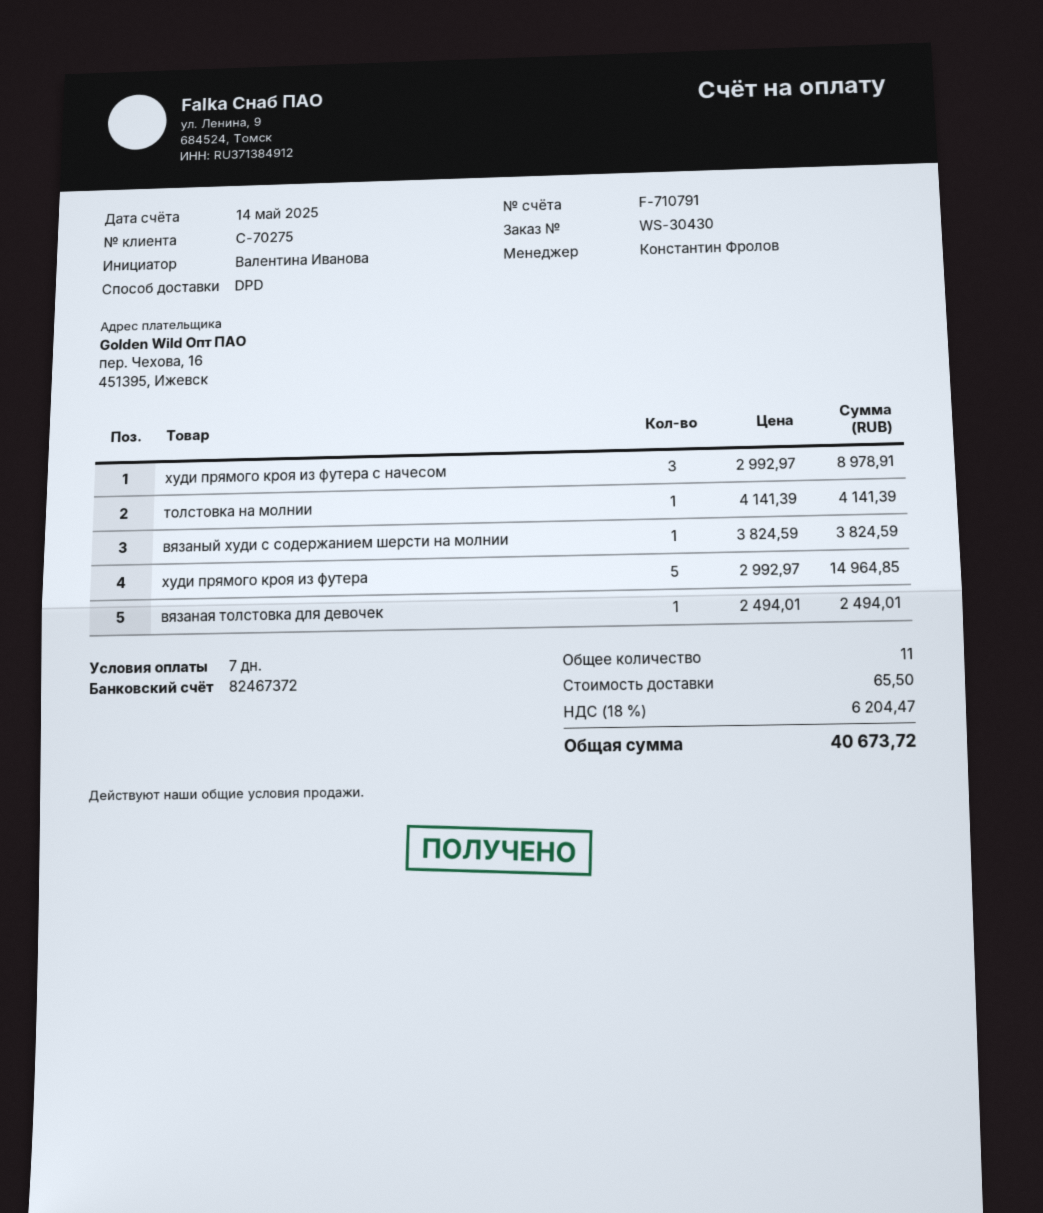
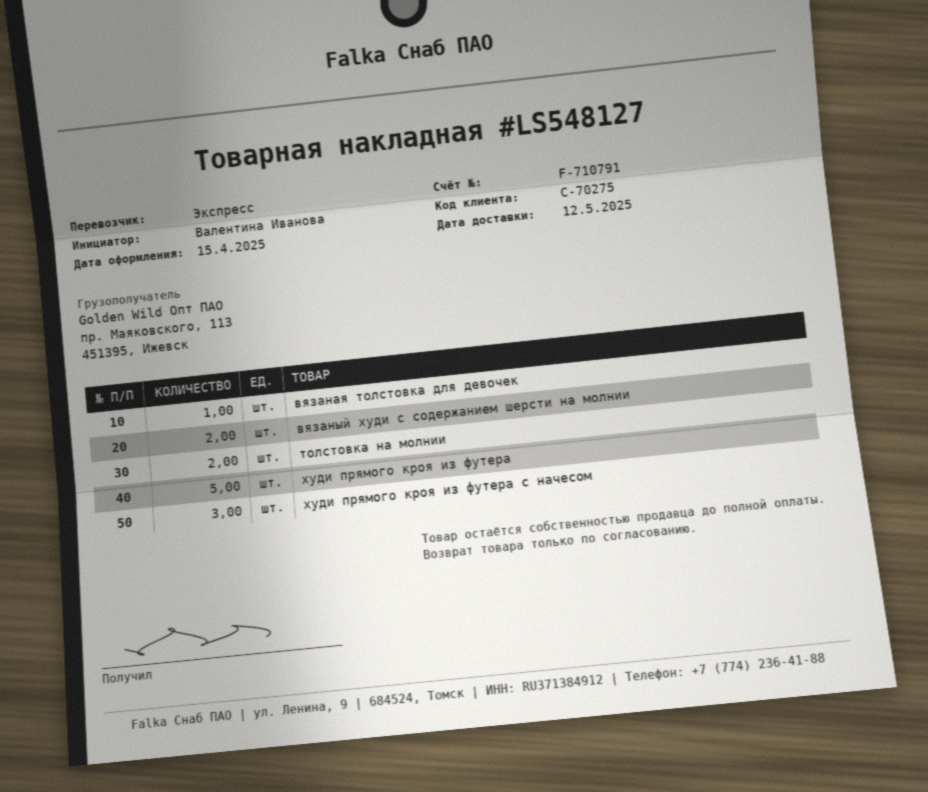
shipping method: DPD -> express
толстовка на молнии: 1 -> 2
вязаный худи с содержанием шерсти на молнии: 1 -> 2

